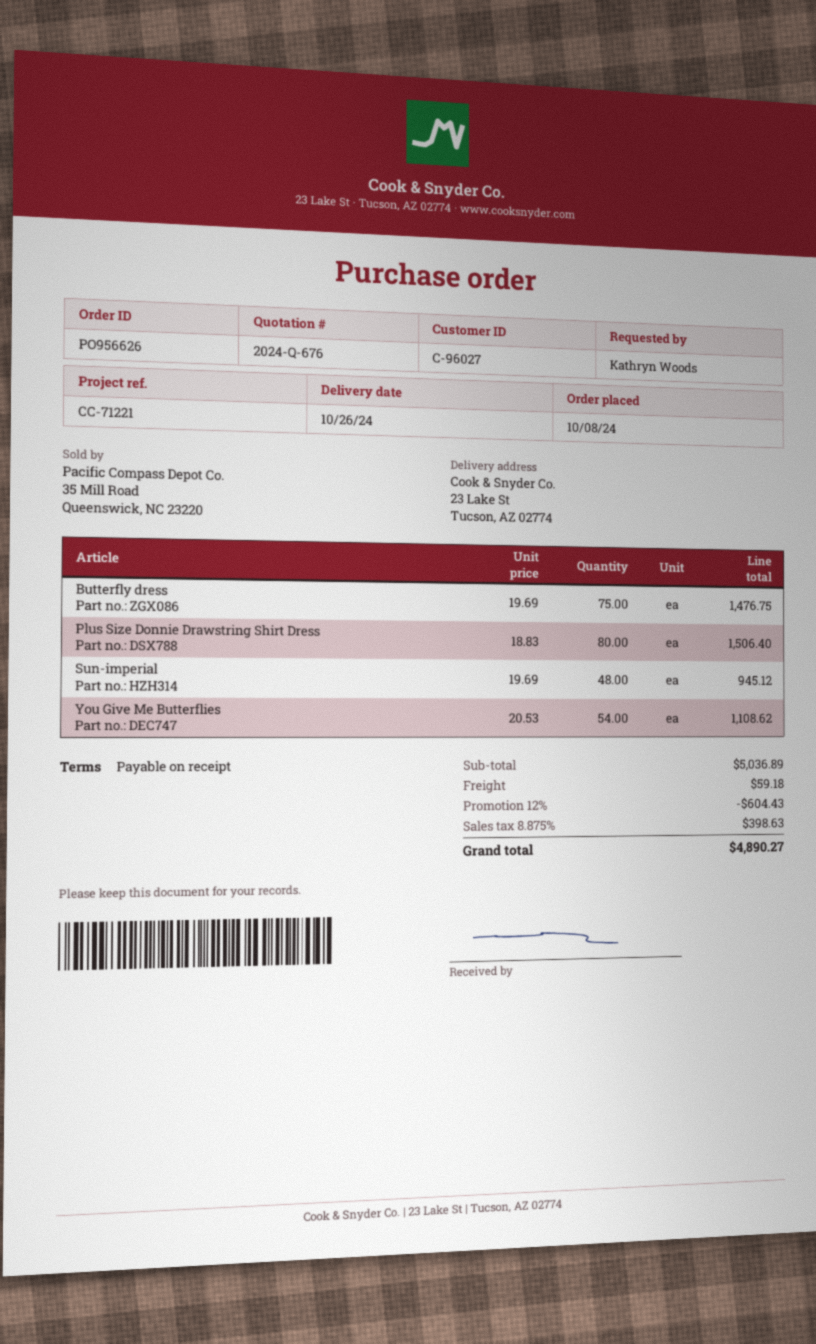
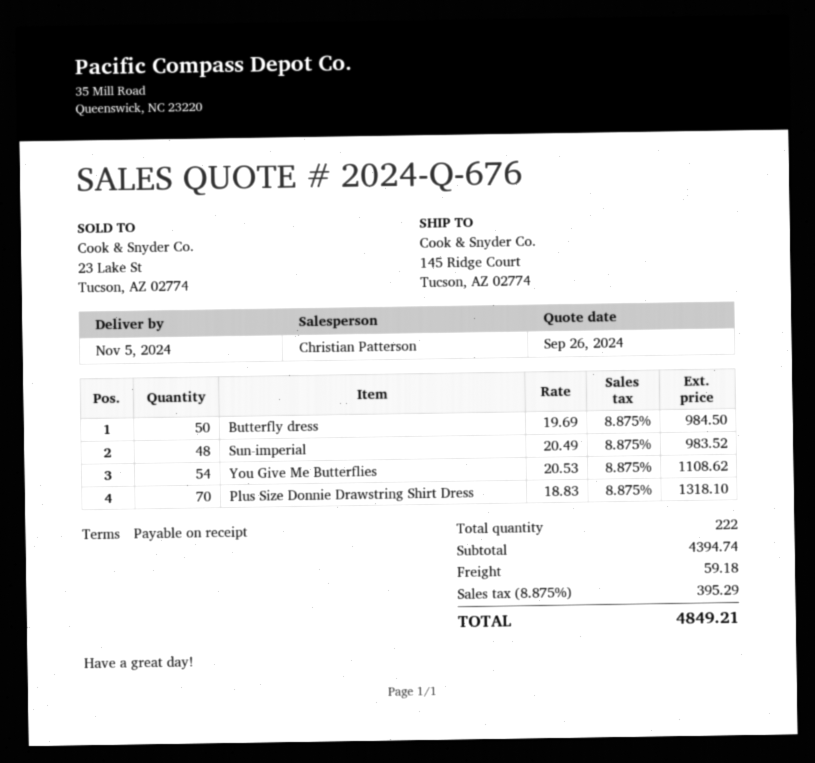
delivery date: 2024-10-26 -> 2024-11-05
ship to: 23 Lake St, Tucson, AZ 02774 -> 145 Ridge Court, Tucson, AZ 02774
Butterfly dress: 75 x 19.69 = 1476.75 -> 50 x 19.69 = 984.50
Plus Size Donnie Drawstring Shirt Dress: 80 x 18.83 = 1506.40 -> 70 x 18.83 = 1318.10
Sun-imperial: 48 x 19.69 = 945.12 -> 48 x 20.49 = 983.52
subtotal: 5036.89 -> 4394.74
discount: 12% = 604.43 -> none
tax: 8.875% = 398.63 -> 8.875% = 395.29
total: 4890.27 -> 4849.21

